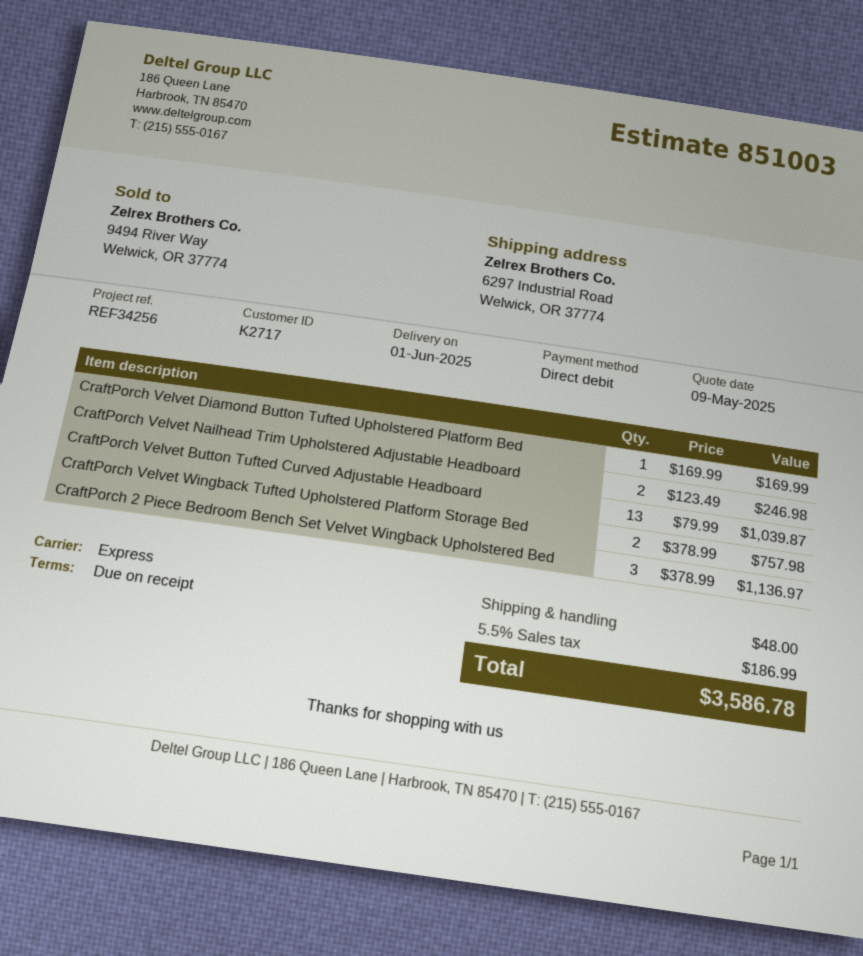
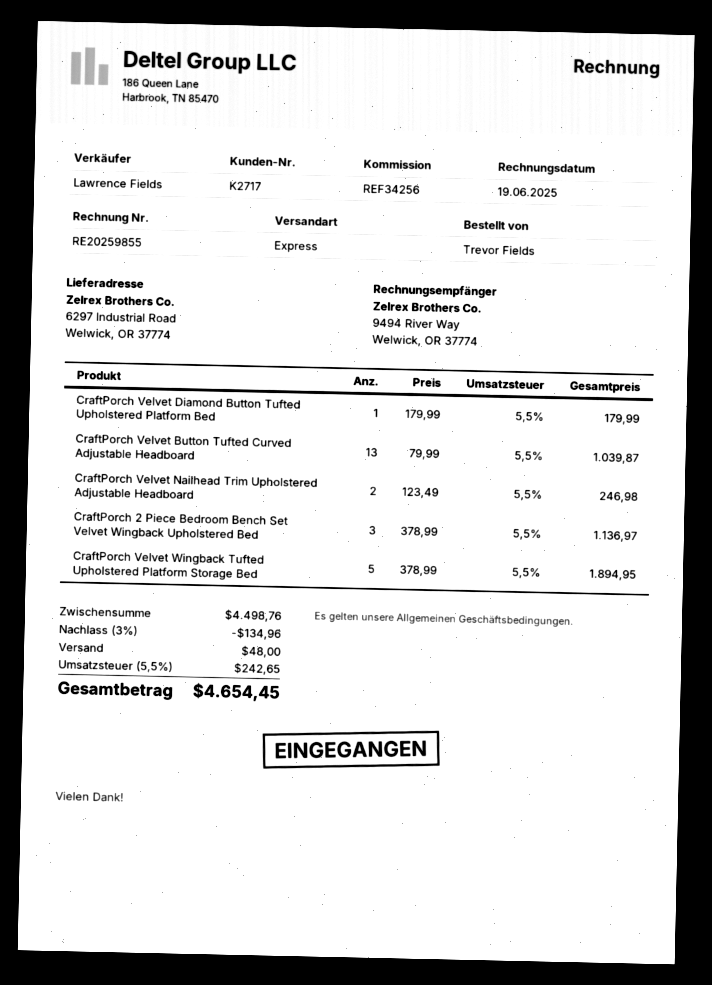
CraftPorch Velvet Diamond Button Tufted Upholstered Platform Bed: 1 x 169.99 = 169.99 -> 1 x 179.99 = 179.99
CraftPorch Velvet Wingback Tufted Upholstered Platform Storage Bed: 2 x 378.99 = 757.98 -> 5 x 378.99 = 1894.95
discount: none -> 3% = 134.96
tax: 5.5% = 186.99 -> 5.5% = 242.65
total: 3586.78 -> 4654.45

